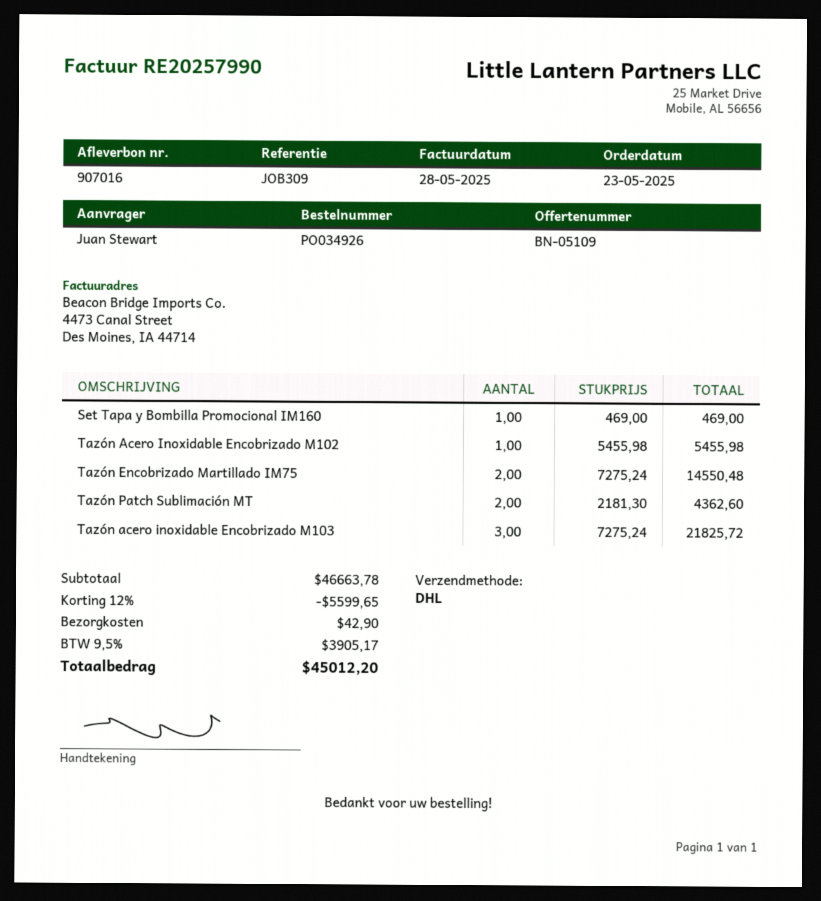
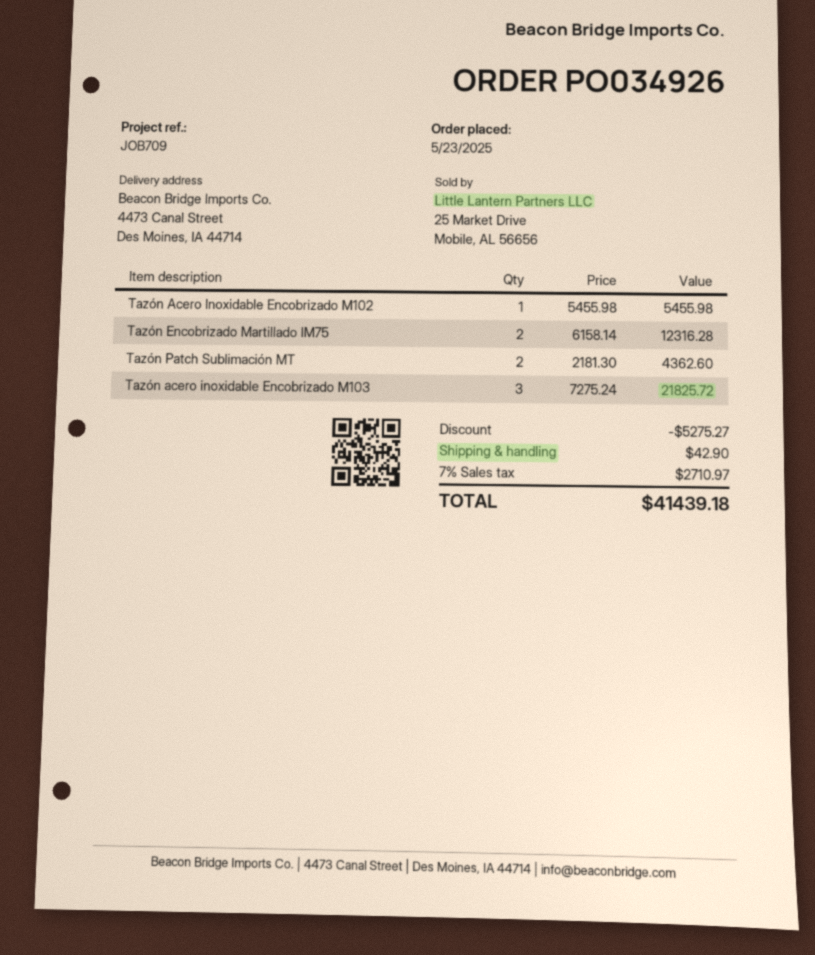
reference: JOB309 -> JOB709
Set Tapa y Bombilla Promocional IM160: 1 x 469.00 = 469.00 -> none
Tazón Encobrizado Martillado IM75: 2 x 7275.24 = 14550.48 -> 2 x 6158.14 = 12316.28
discount: 5599.65 -> 5275.27
tax: 9.5% = 3905.17 -> 7% = 2710.97
total: 45012.20 -> 41439.18

